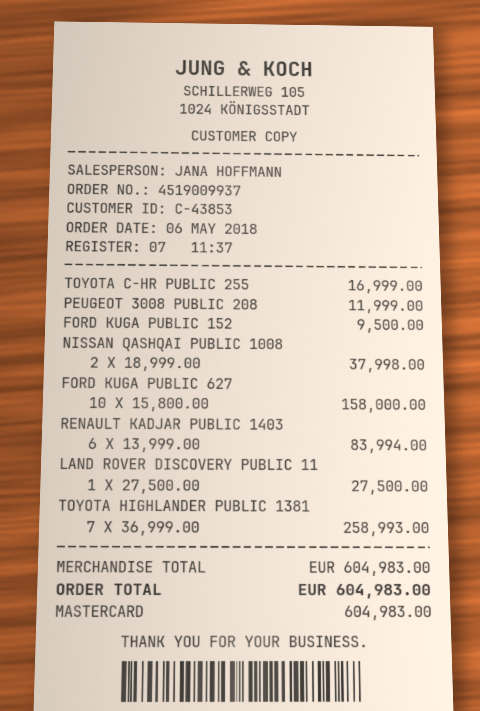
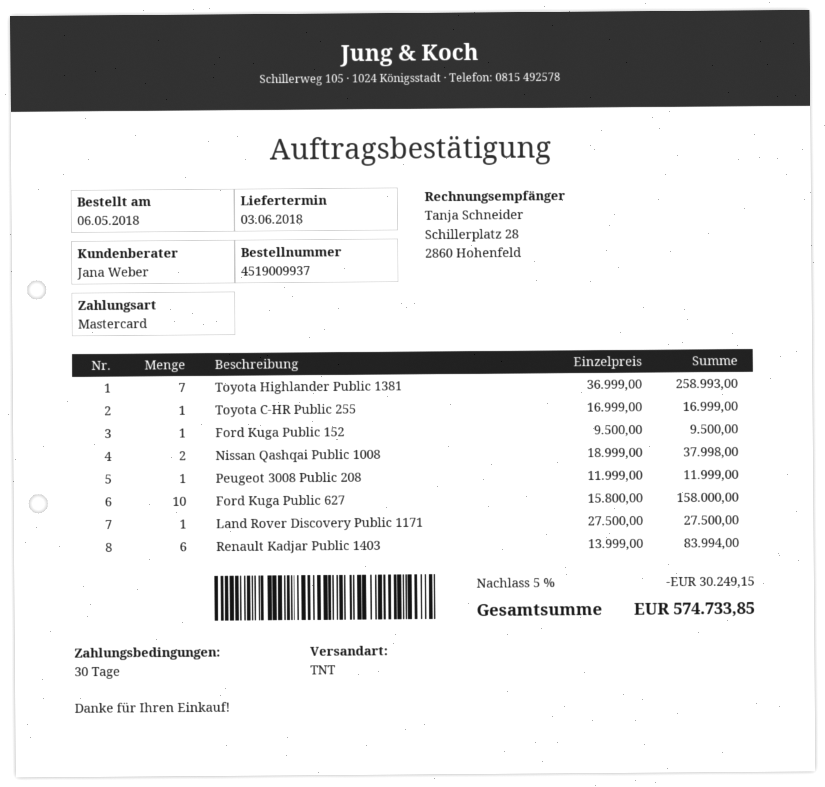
sales rep: JANA HOFFMANN -> Jana Weber
discount: none -> 5% = 30249.15
total: 604983.00 -> 574733.85

